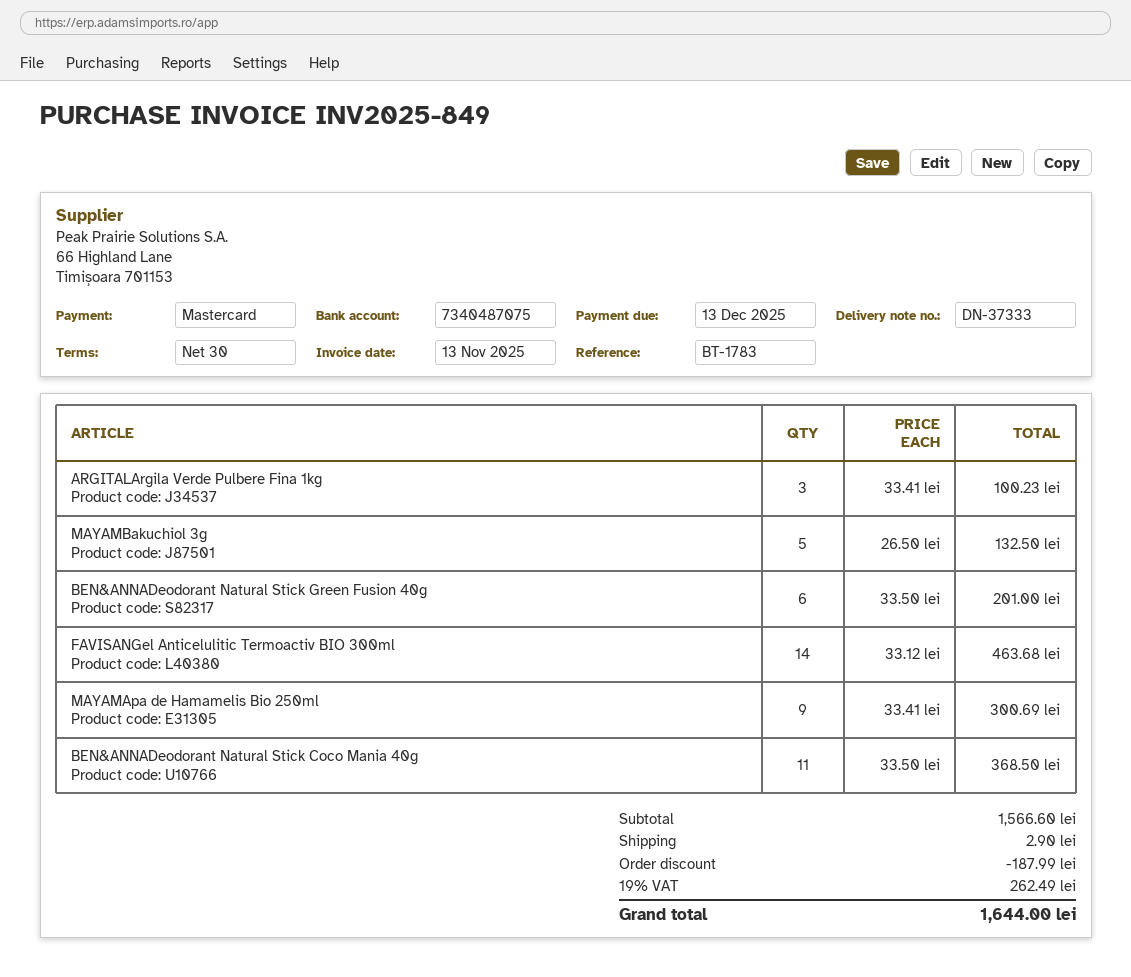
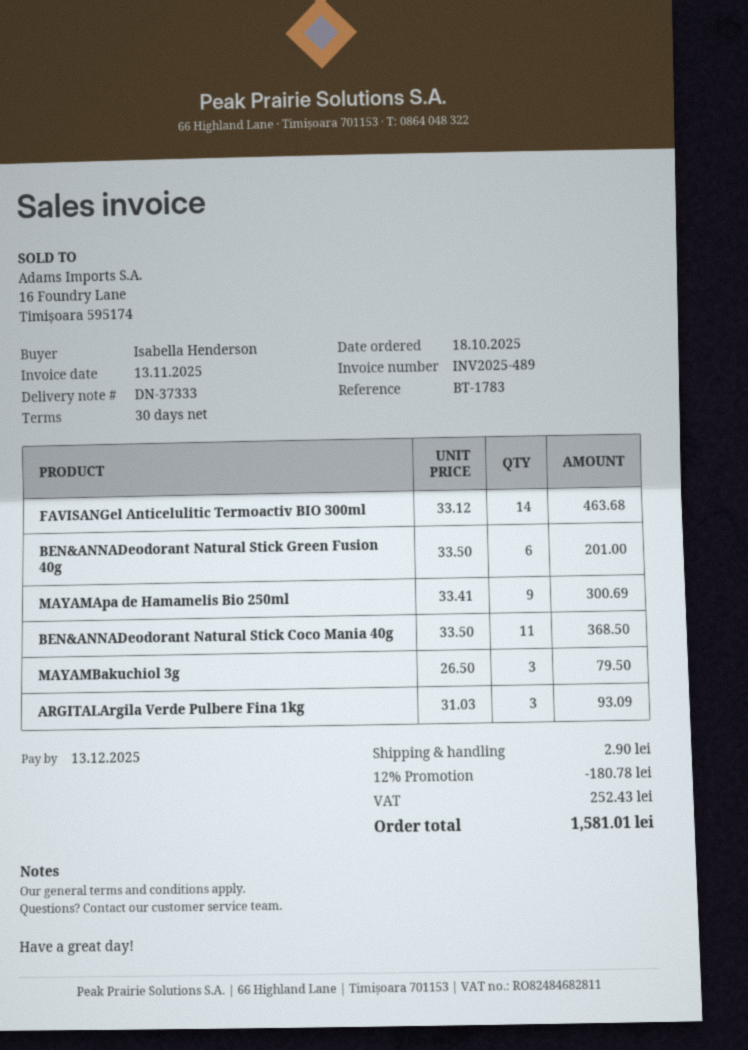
invoice number: INV2025-849 -> INV2025-489
ARGITALArgila Verde Pulbere Fina 1kg: 3 x 33.41 = 100.23 -> 3 x 31.03 = 93.09
MAYAMBakuchiol 3g: 5 x 26.50 = 132.50 -> 3 x 26.50 = 79.50
discount: 187.99 -> 180.78
tax: 262.49 -> 252.43
total: 1644.00 -> 1581.01

